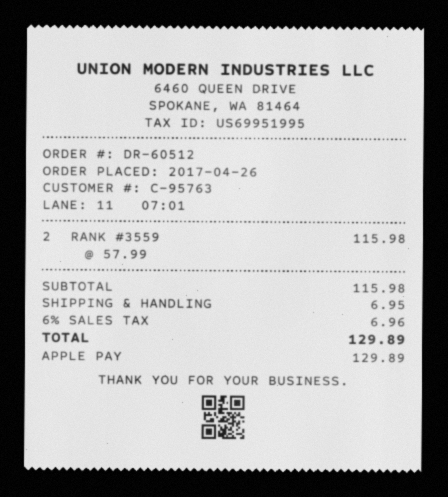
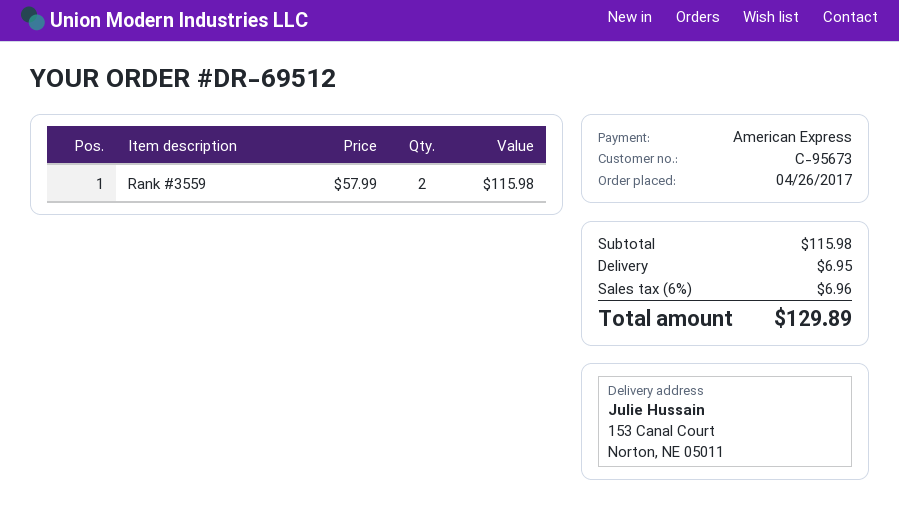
order number: DR-60512 -> DR-69512
customer number: C-95763 -> C-95673
payment method: Apple Pay -> American Express

